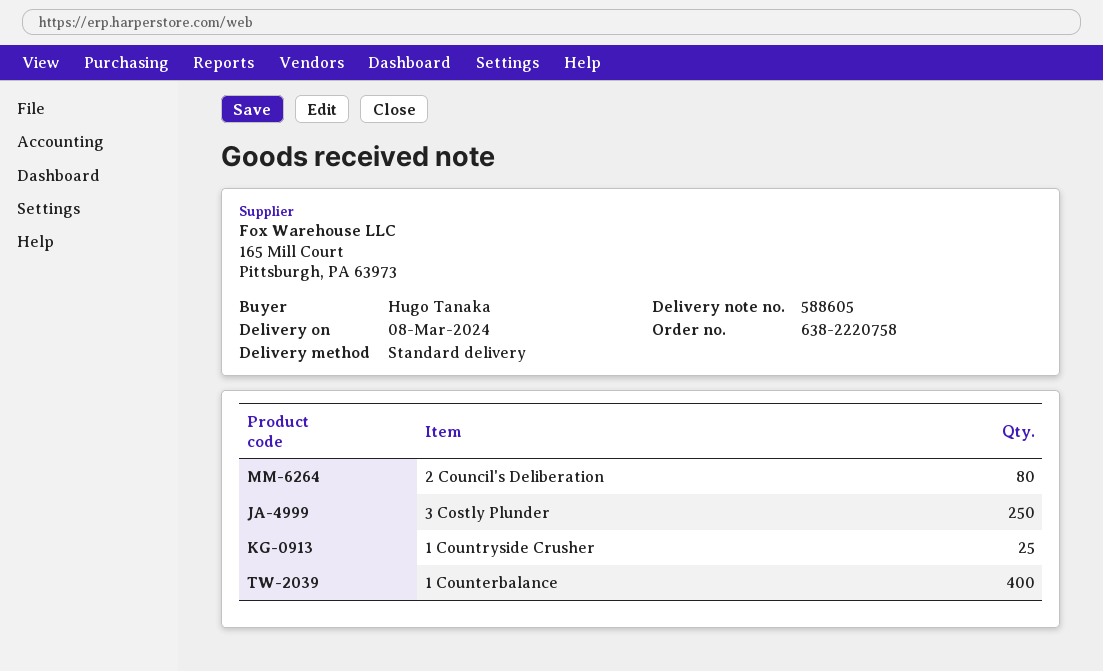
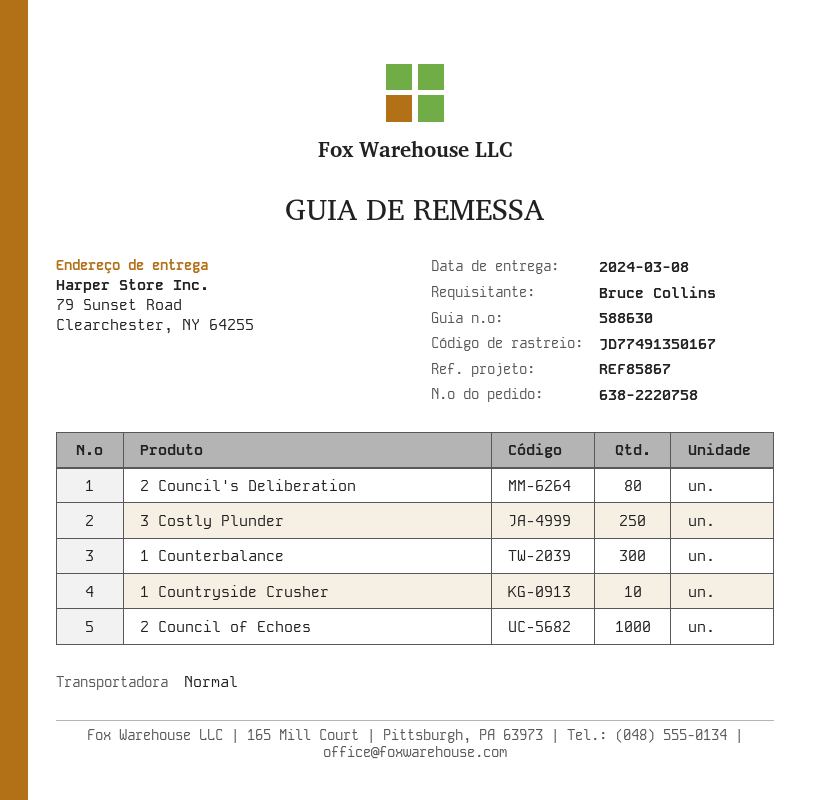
delivery note number: 588605 -> 588630
ordered by: Hugo Tanaka -> Bruce Collins
1 Countryside Crusher: 25 -> 10
1 Counterbalance: 400 -> 300
2 Council of Echoes: none -> 1000

